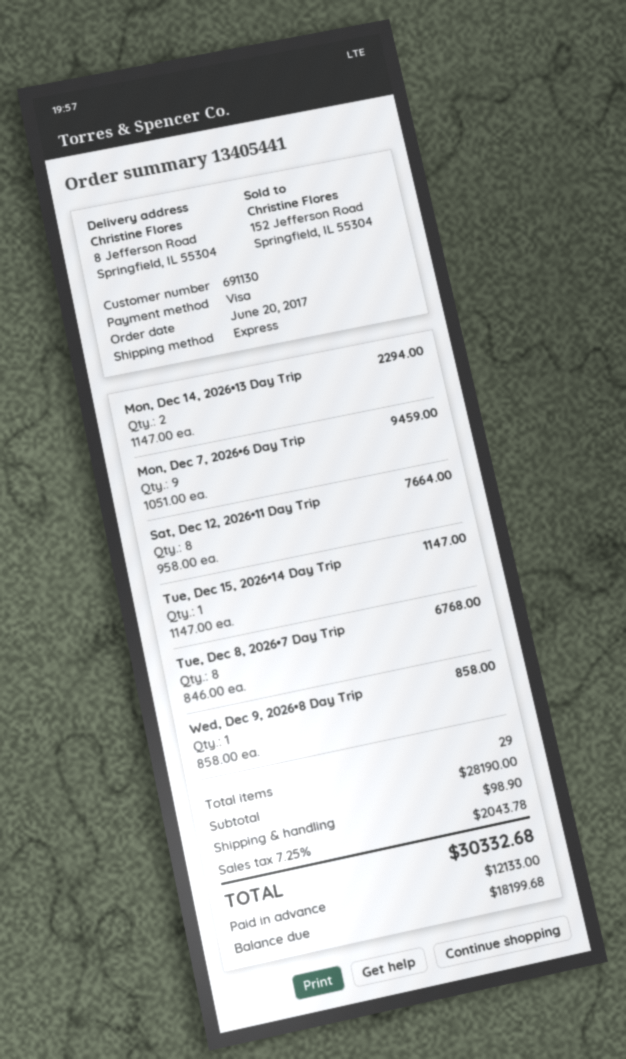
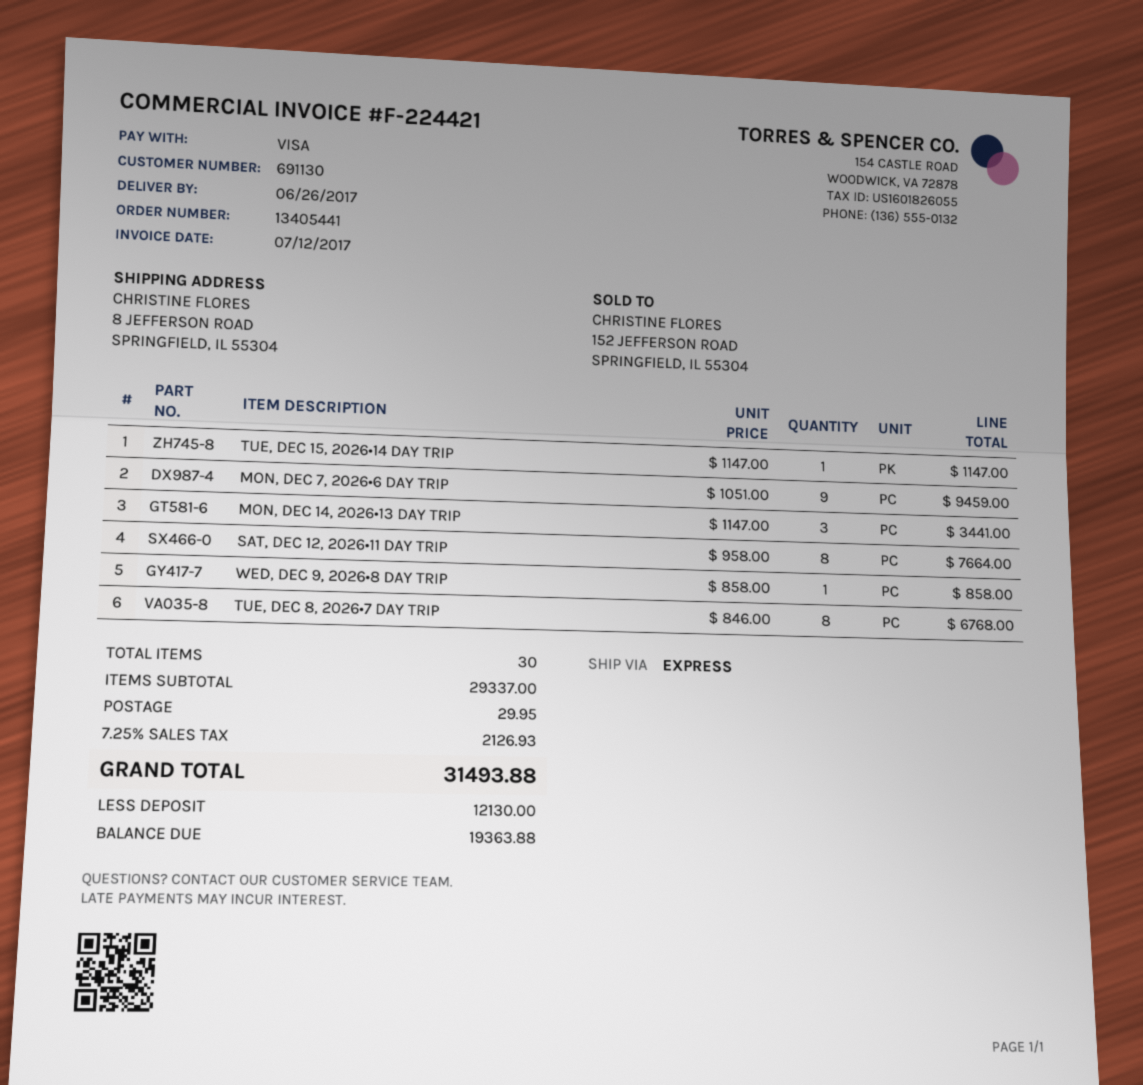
Mon, Dec 14, 2026•13 Day Trip: 2 x 1147.00 = 2294.00 -> 3 x 1147.00 = 3441.00
total quantity: 29 -> 30
subtotal: 28190.00 -> 29337.00
shipping: 98.90 -> 29.95
tax: 7.25% = 2043.78 -> 7.25% = 2126.93
total: 30332.68 -> 31493.88
deposit: 12133.00 -> 12130.00
balance: 18199.68 -> 19363.88

